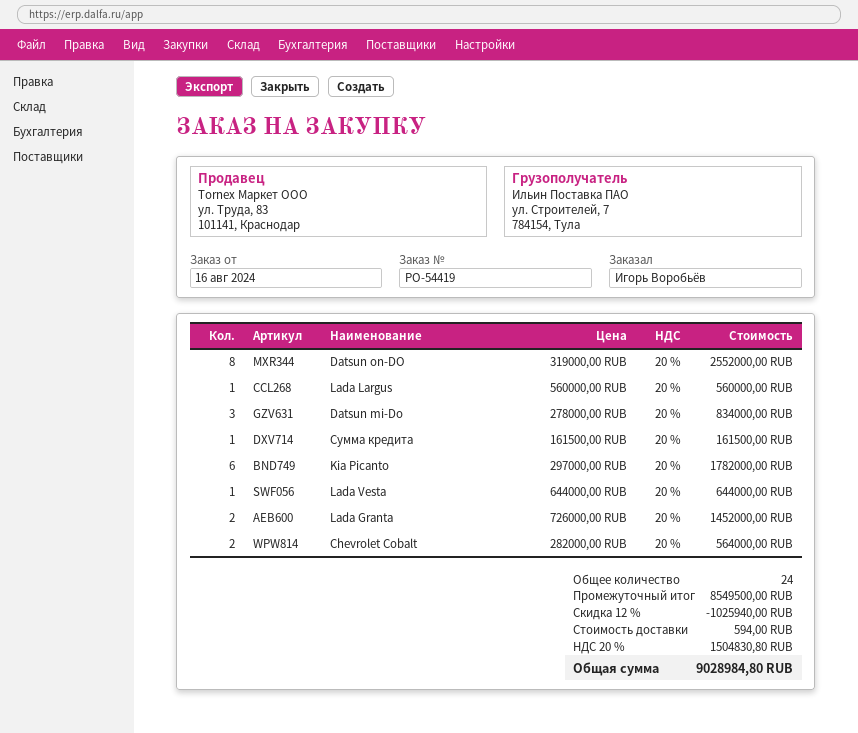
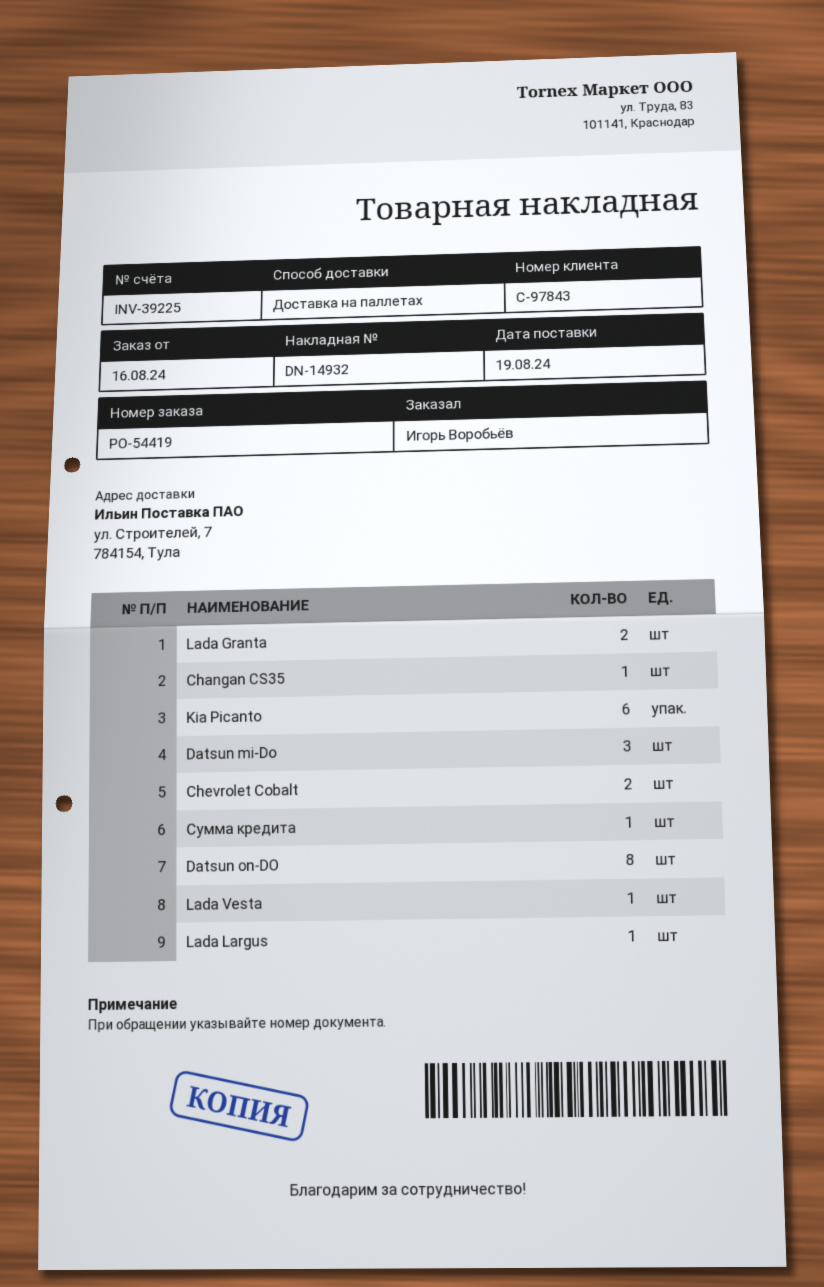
Changan CS35: none -> 1

